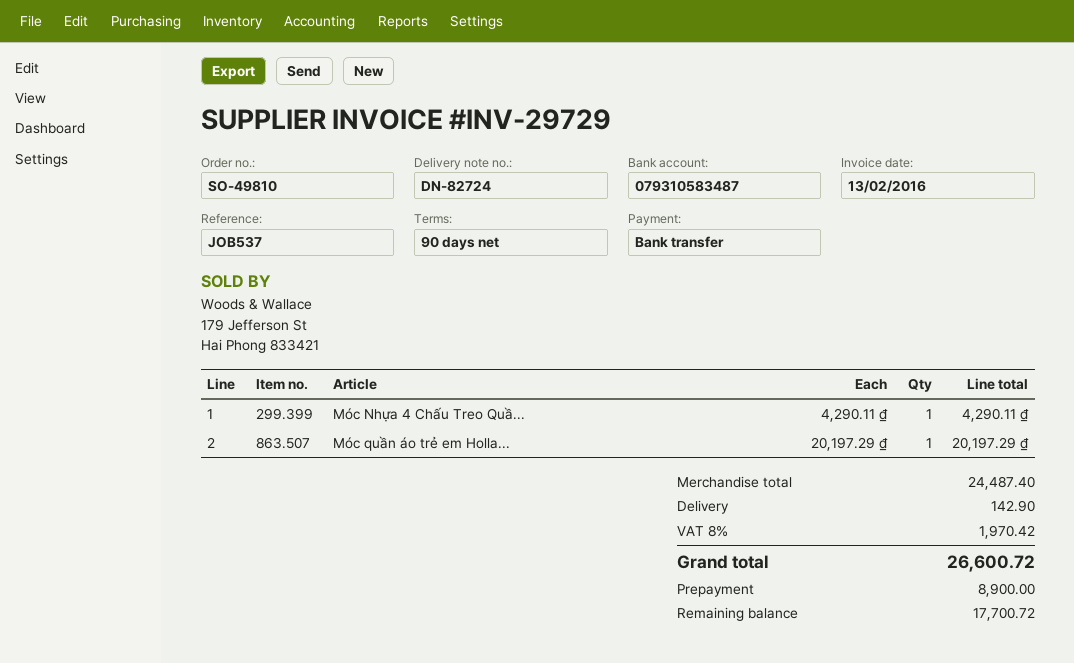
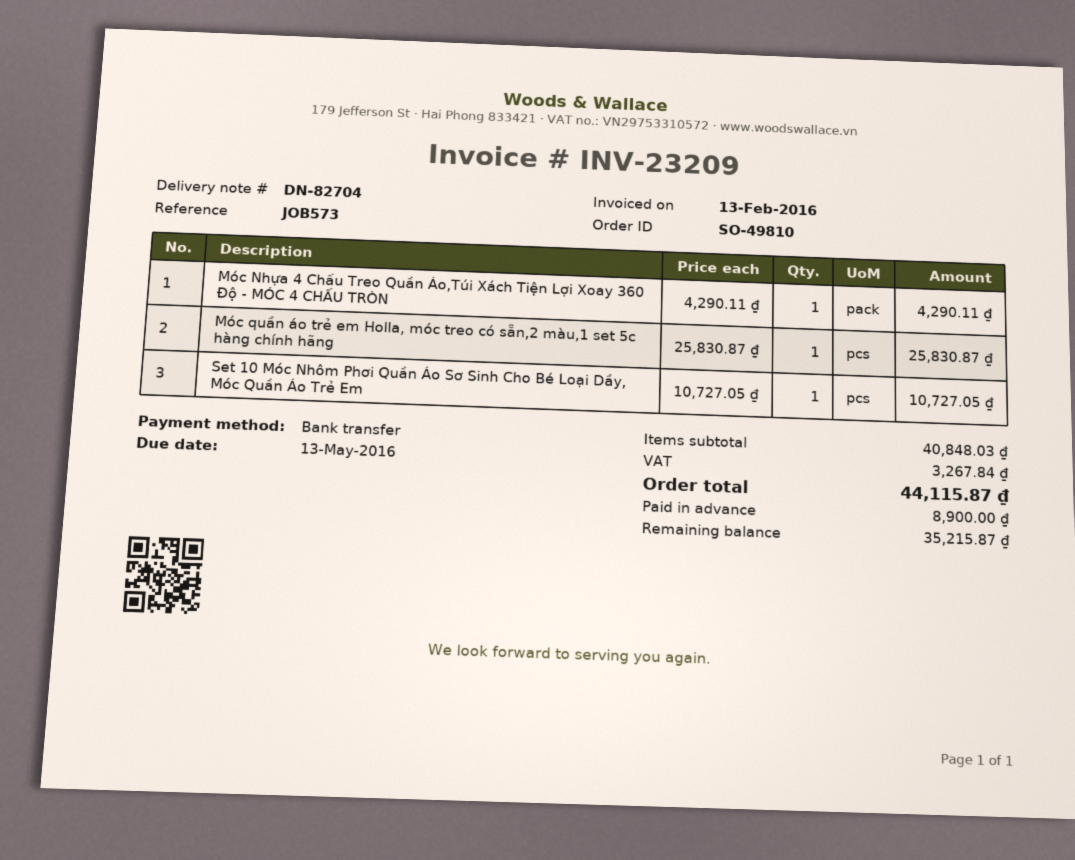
delivery note number: DN-82724 -> DN-82704
invoice number: INV-29729 -> INV-23209
reference: JOB537 -> JOB573
Móc quần áo trẻ em Holla...: 1 x 20197.29 = 20197.29 -> 1 x 25830.87 = 25830.87
Set 10 Móc Nhôm Phơi Quần Áo Sơ Sinh Cho Bé Loại Dầy, Móc Quần Áo Trẻ Em: none -> 1 x 10727.05 = 10727.05
subtotal: 24487.40 -> 40848.03
shipping: 142.90 -> none
tax: 1970.42 -> 3267.84
total: 26600.72 -> 44115.87
balance: 17700.72 -> 35215.87

